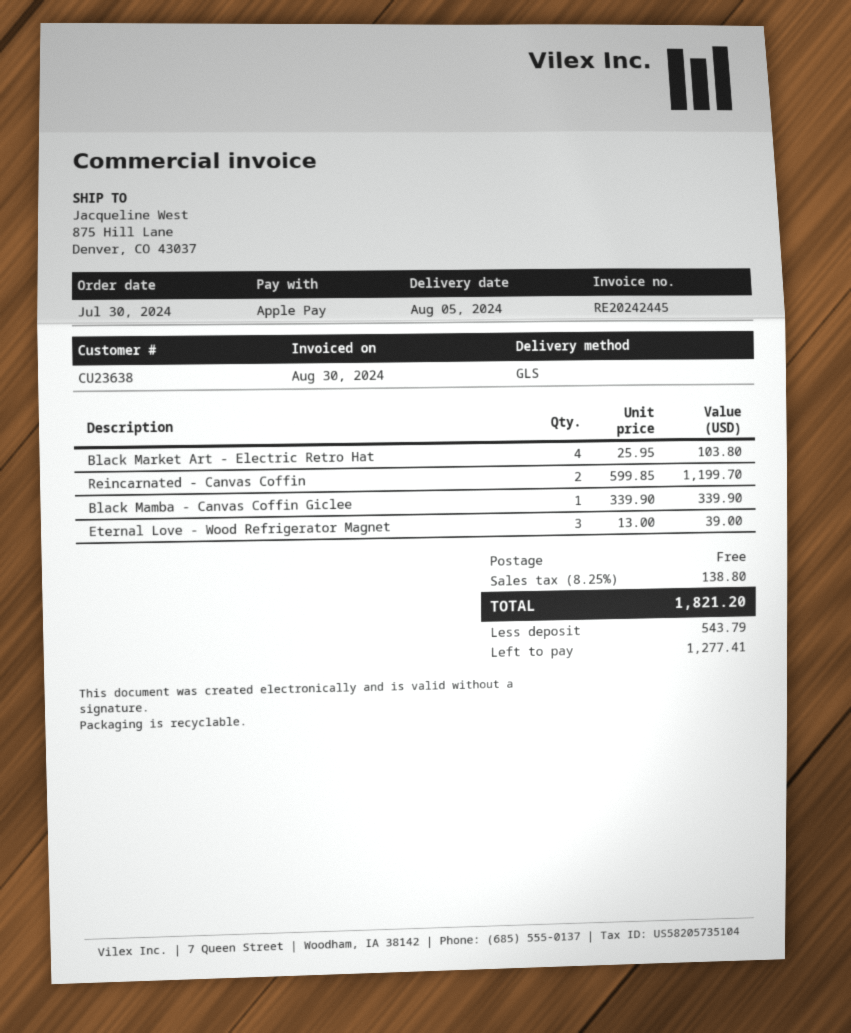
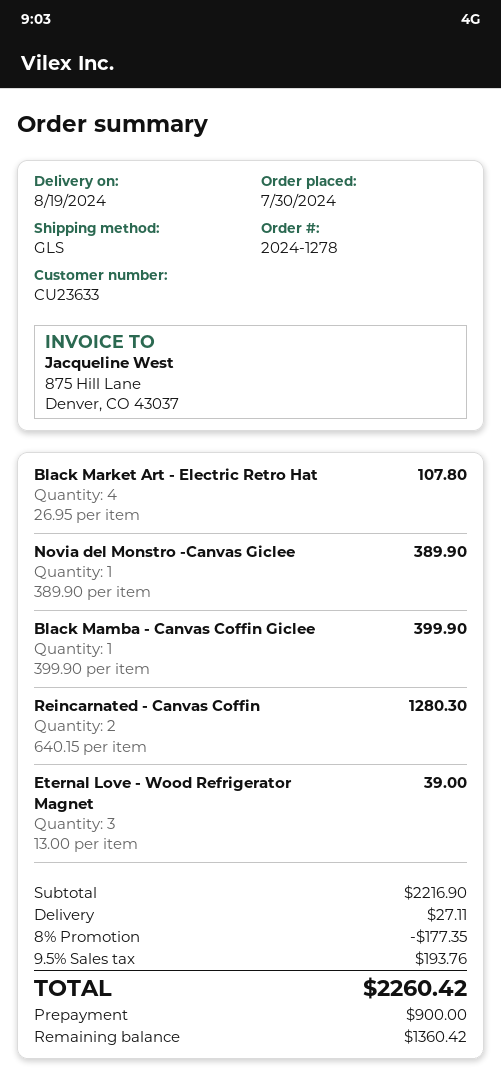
delivery date: 2024-08-05 -> 2024-08-19
customer number: CU23638 -> CU23633
Black Market Art - Electric Retro Hat: 4 x 25.95 = 103.80 -> 4 x 26.95 = 107.80
Reincarnated - Canvas Coffin: 2 x 599.85 = 1199.70 -> 2 x 640.15 = 1280.30
Black Mamba - Canvas Coffin Giclee: 1 x 339.90 = 339.90 -> 1 x 399.90 = 399.90
Novia del Monstro -Canvas Giclee: none -> 1 x 389.90 = 389.90
discount: none -> 8% = 177.35
shipping: 0.00 -> 27.11
tax: 8.25% = 138.80 -> 9.5% = 193.76
total: 1821.20 -> 2260.42
deposit: 543.79 -> 900.00
balance: 1277.41 -> 1360.42

